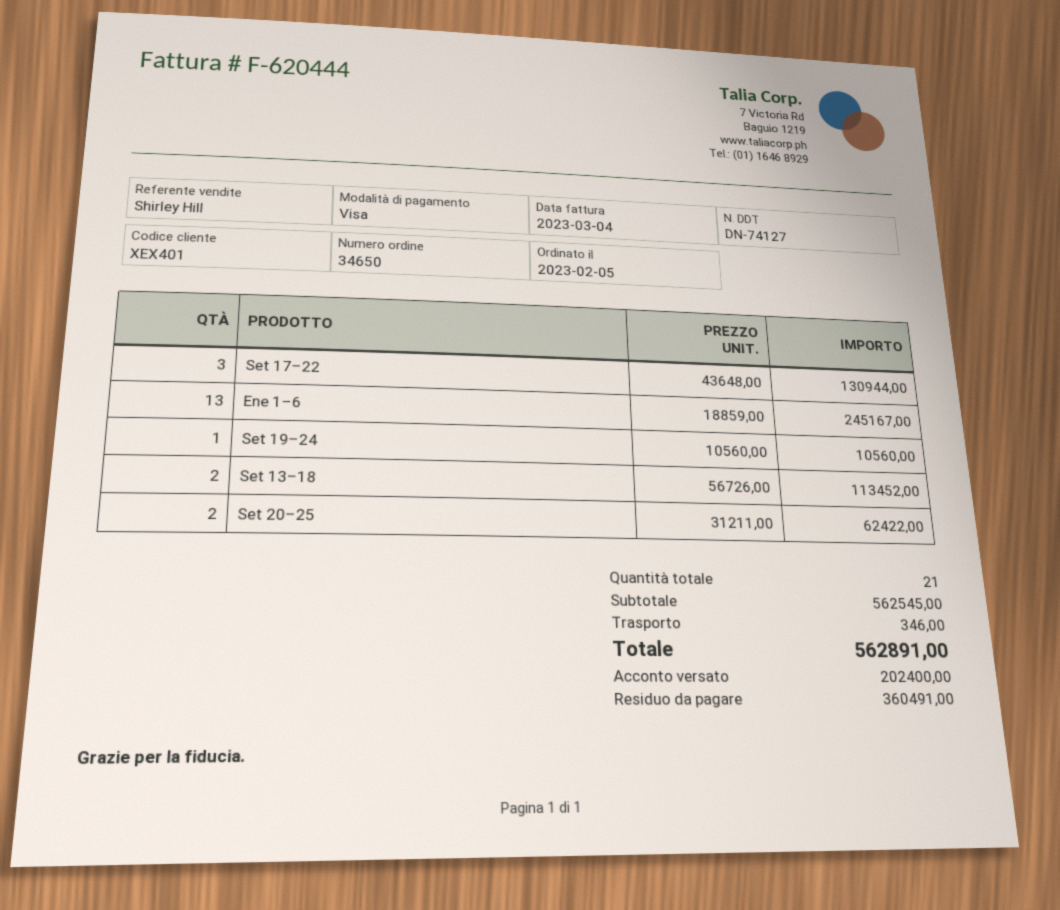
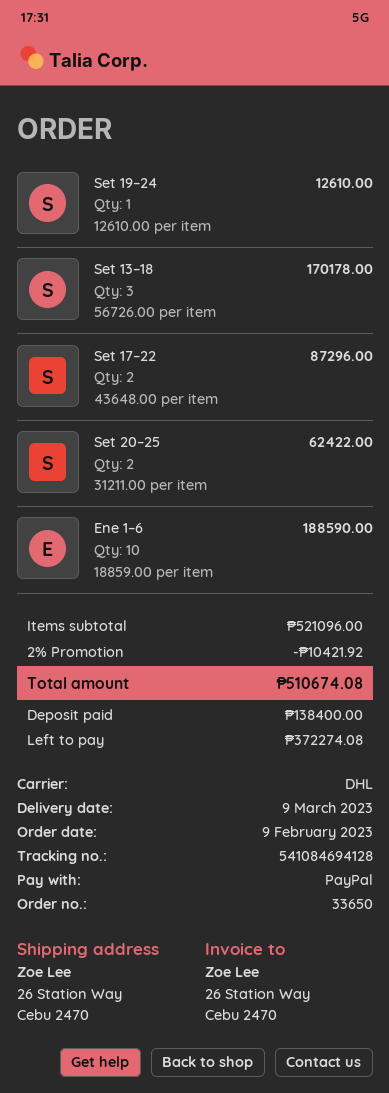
order number: 34650 -> 33650
order date: 2023-02-05 -> 2023-02-09
payment method: Visa -> PayPal
Set 17–22: 3 x 43648.00 = 130944.00 -> 2 x 43648.00 = 87296.00
Ene 1–6: 13 x 18859.00 = 245167.00 -> 10 x 18859.00 = 188590.00
Set 19–24: 1 x 10560.00 = 10560.00 -> 1 x 12610.00 = 12610.00
Set 13–18: 2 x 56726.00 = 113452.00 -> 3 x 56726.00 = 170178.00
subtotal: 562545.00 -> 521096.00
discount: none -> 2% = 10421.92
shipping: 346.00 -> none
total: 562891.00 -> 510674.08
deposit: 202400.00 -> 138400.00
balance: 360491.00 -> 372274.08

